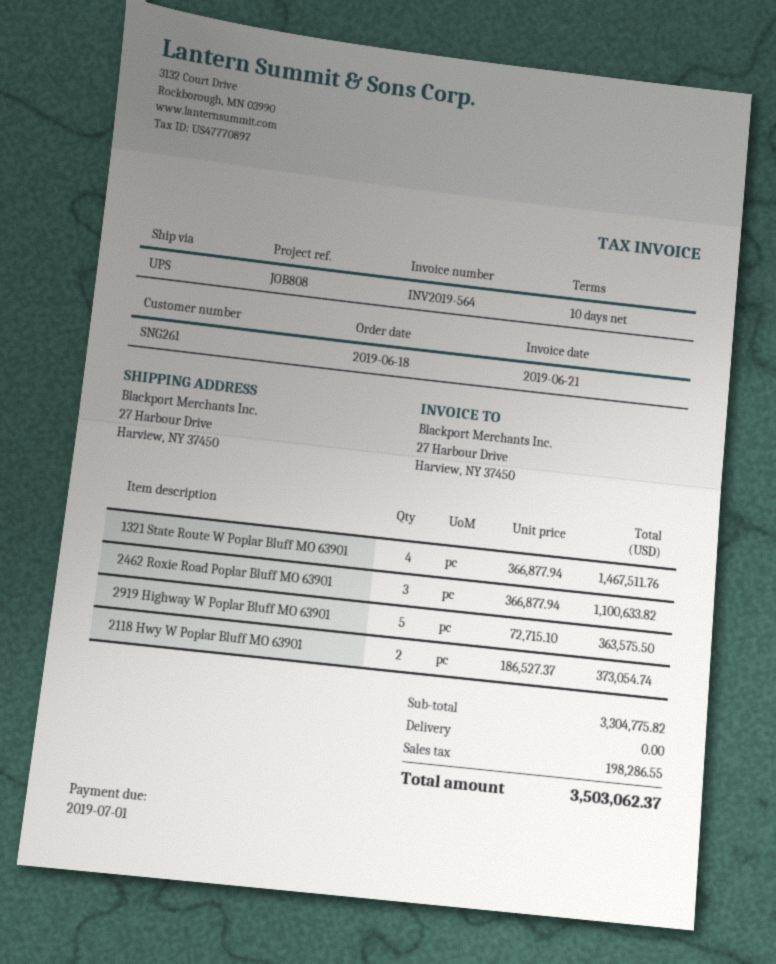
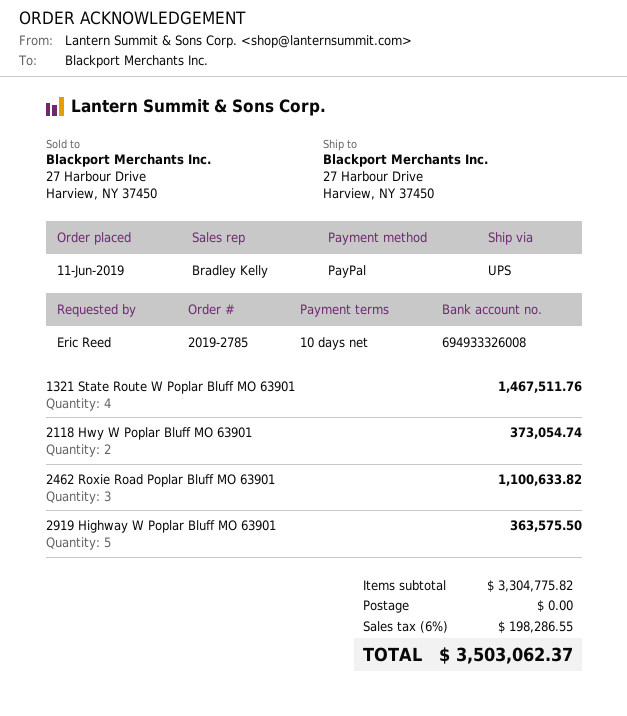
order date: 2019-06-18 -> 2019-06-11

